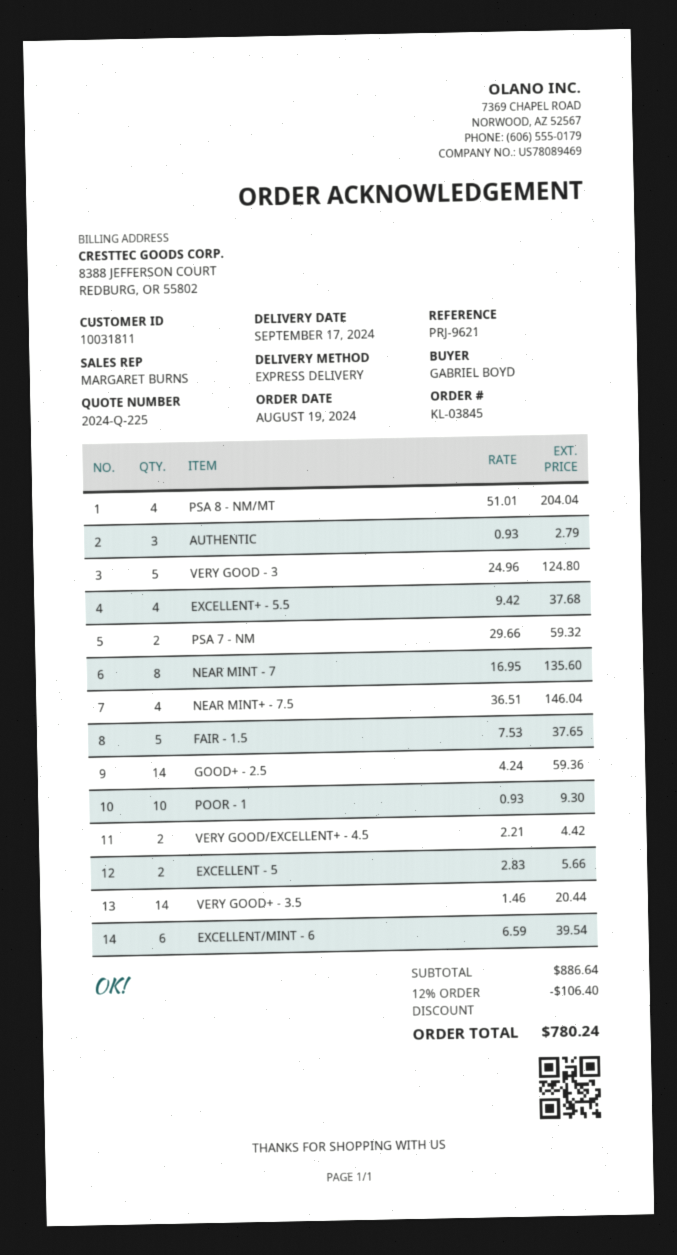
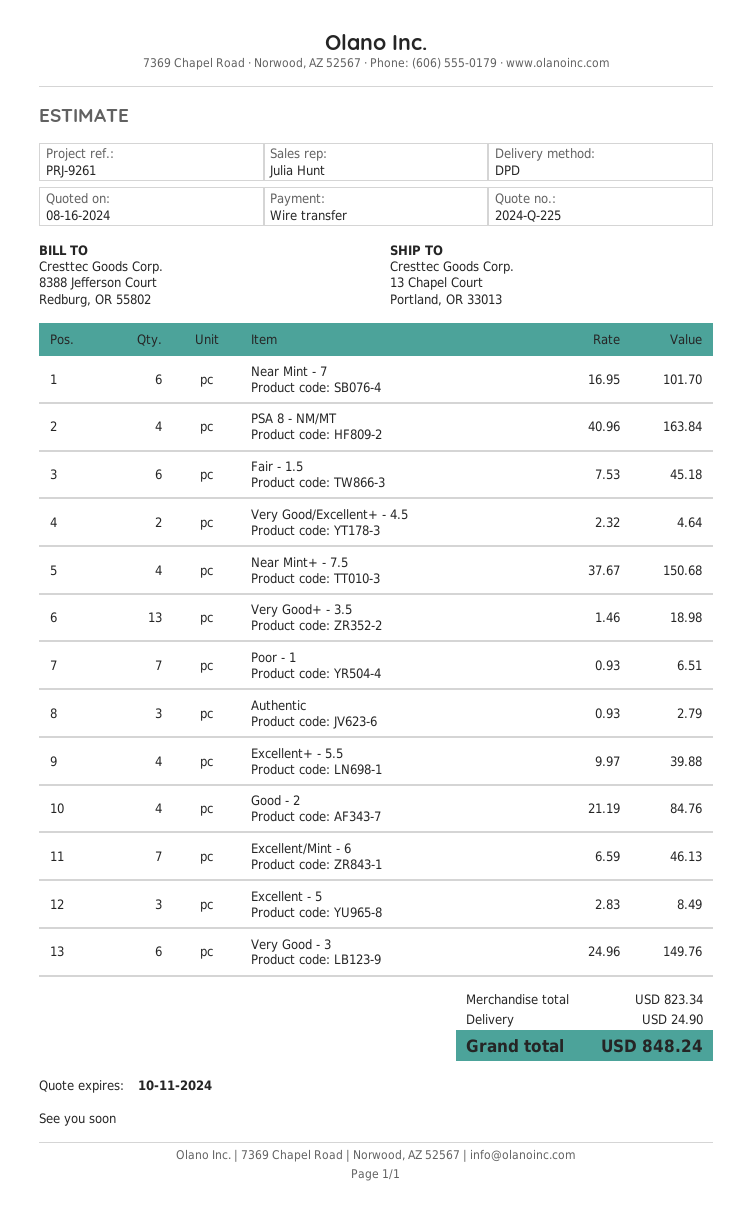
reference: PRJ-9621 -> PRJ-9261
sales rep: MARGARET BURNS -> Julia Hunt
shipping method: express -> DPD
PSA 8 - NM/MT: 4 x 51.01 = 204.04 -> 4 x 40.96 = 163.84
VERY GOOD - 3: 5 x 24.96 = 124.80 -> 6 x 24.96 = 149.76
EXCELLENT+ - 5.5: 4 x 9.42 = 37.68 -> 4 x 9.97 = 39.88
PSA 7 - NM: 2 x 29.66 = 59.32 -> none
NEAR MINT - 7: 8 x 16.95 = 135.60 -> 6 x 16.95 = 101.70
NEAR MINT+ - 7.5: 4 x 36.51 = 146.04 -> 4 x 37.67 = 150.68
FAIR - 1.5: 5 x 7.53 = 37.65 -> 6 x 7.53 = 45.18
GOOD+ - 2.5: 14 x 4.24 = 59.36 -> none
POOR - 1: 10 x 0.93 = 9.30 -> 7 x 0.93 = 6.51
VERY GOOD/EXCELLENT+ - 4.5: 2 x 2.21 = 4.42 -> 2 x 2.32 = 4.64
EXCELLENT - 5: 2 x 2.83 = 5.66 -> 3 x 2.83 = 8.49
VERY GOOD+ - 3.5: 14 x 1.46 = 20.44 -> 13 x 1.46 = 18.98
EXCELLENT/MINT - 6: 6 x 6.59 = 39.54 -> 7 x 6.59 = 46.13
Good - 2: none -> 4 x 21.19 = 84.76
subtotal: 886.64 -> 823.34
discount: 12% = 106.40 -> none
shipping: none -> 24.90
total: 780.24 -> 848.24

